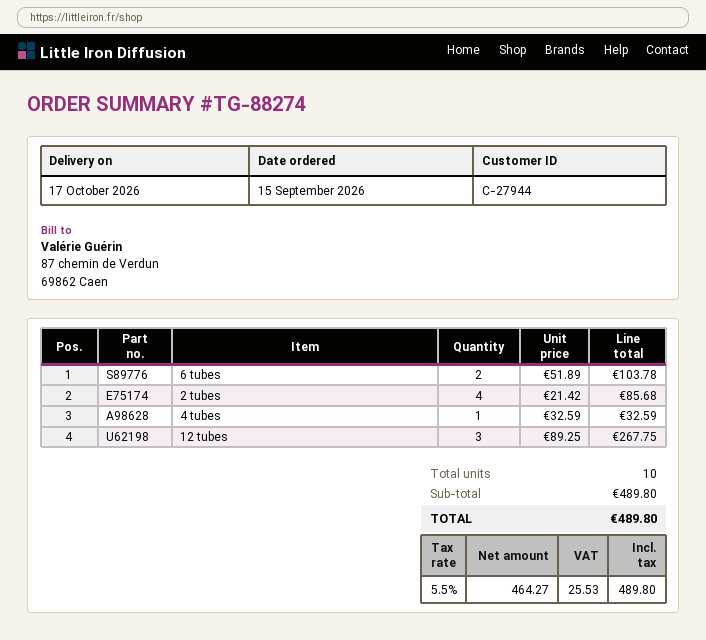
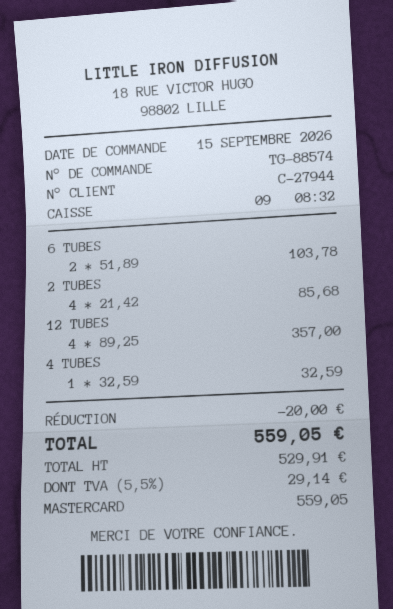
order number: TG-88274 -> TG-88574
12 tubes: 3 x 89.25 = 267.75 -> 4 x 89.25 = 357.00
discount: none -> 20.00
net: 464.27 -> 529.91
tax: 5.5% = 25.53 -> 5.5% = 29.14
total: 489.80 -> 559.05

